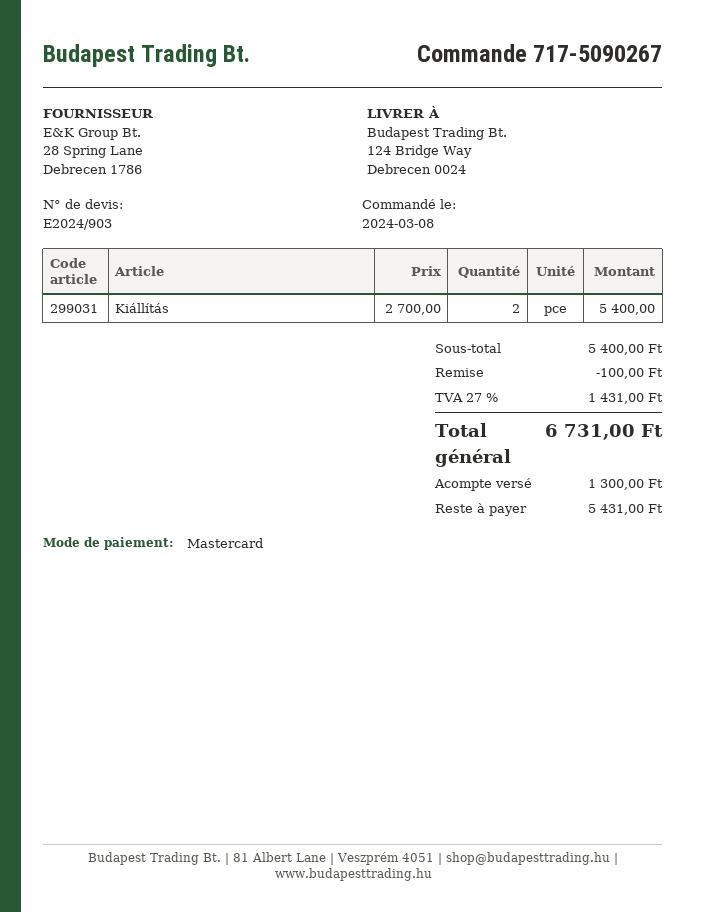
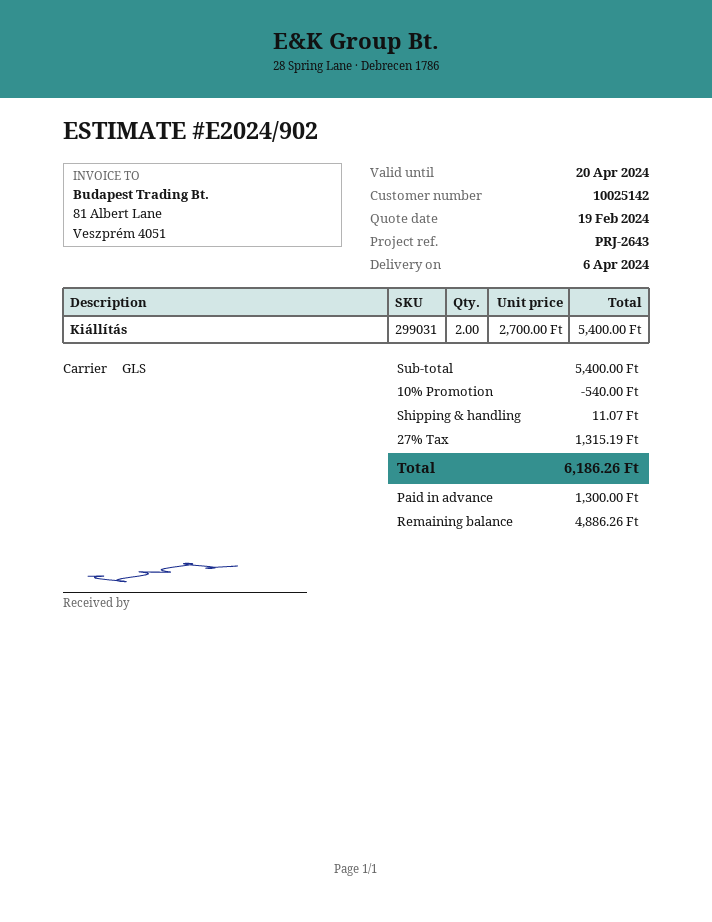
quote number: E2024/903 -> E2024/902
discount: 100.00 -> 540.00
shipping: none -> 11.07
tax: 27% = 1431.00 -> 27% = 1315.19
total: 6731.00 -> 6186.26
balance: 5431.00 -> 4886.26

